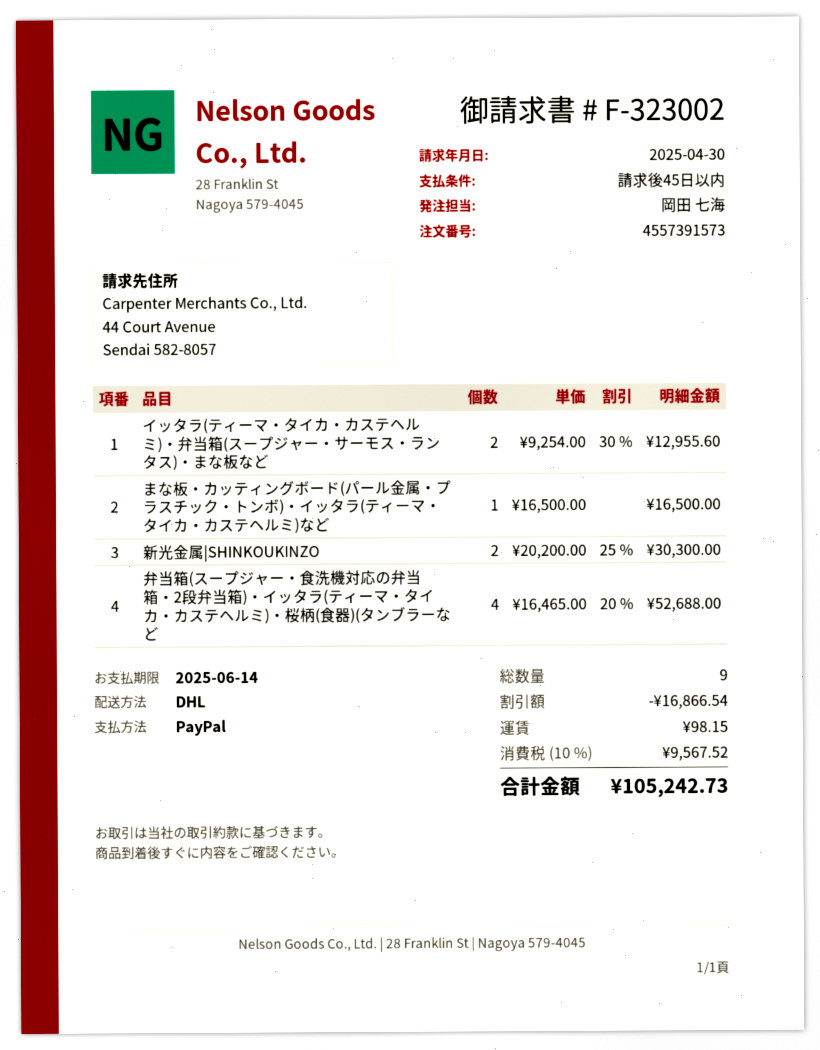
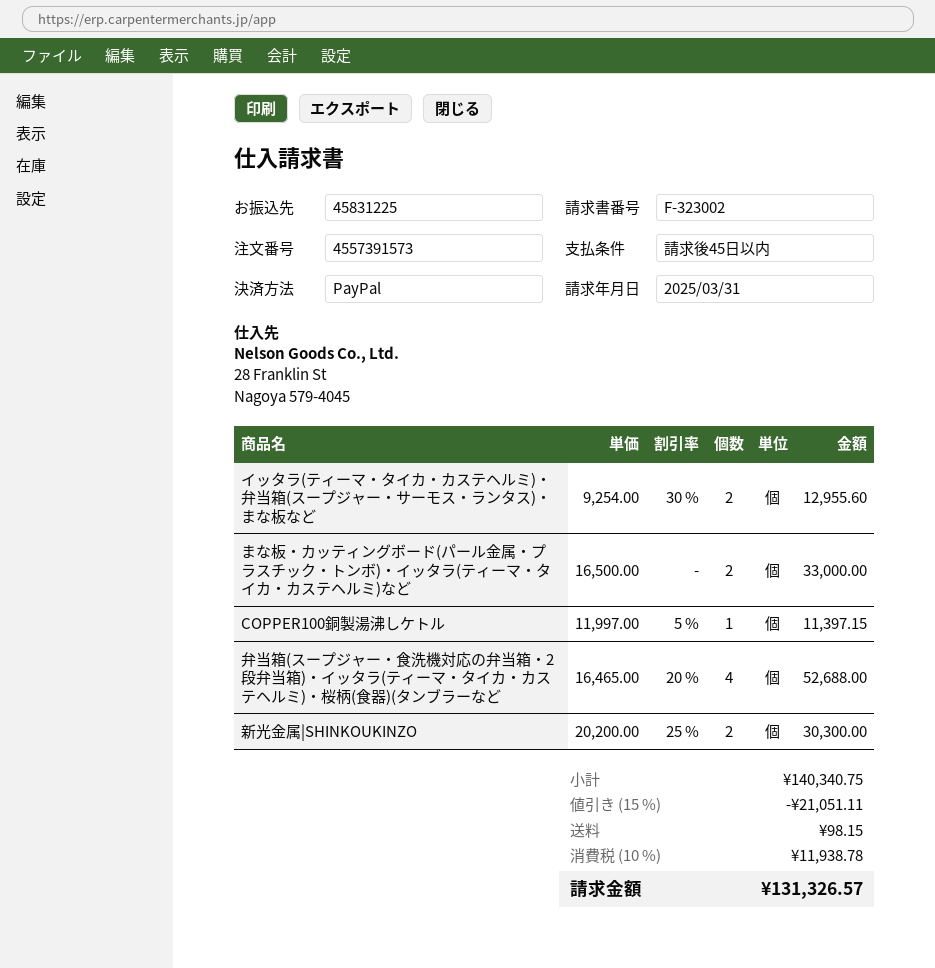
invoice date: 2025-04-30 -> 2025-03-31
まな板・カッティングボード(パール金属・プラスチック・トンボ)・イッタラ(ティーマ・タイカ・カステヘルミ)など: 1 x 16500.00 = 16500.00 -> 2 x 16500.00 = 33000.00
COPPER100銅製湯沸しケトル: none -> 1 x 11997.00 - 5% = 11397.15
discount: 16866.54 -> 21051.11
tax: 10% = 9567.52 -> 10% = 11938.78
total: 105242.73 -> 131326.57

